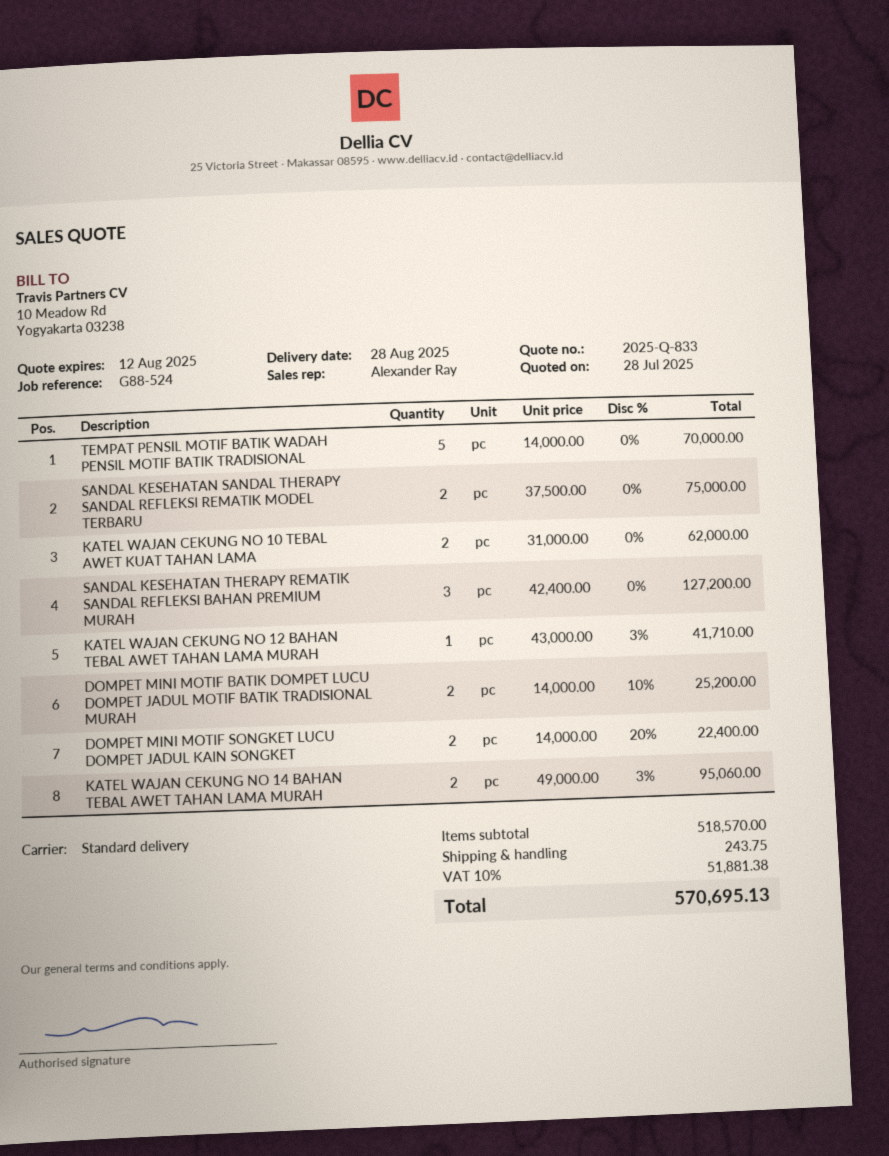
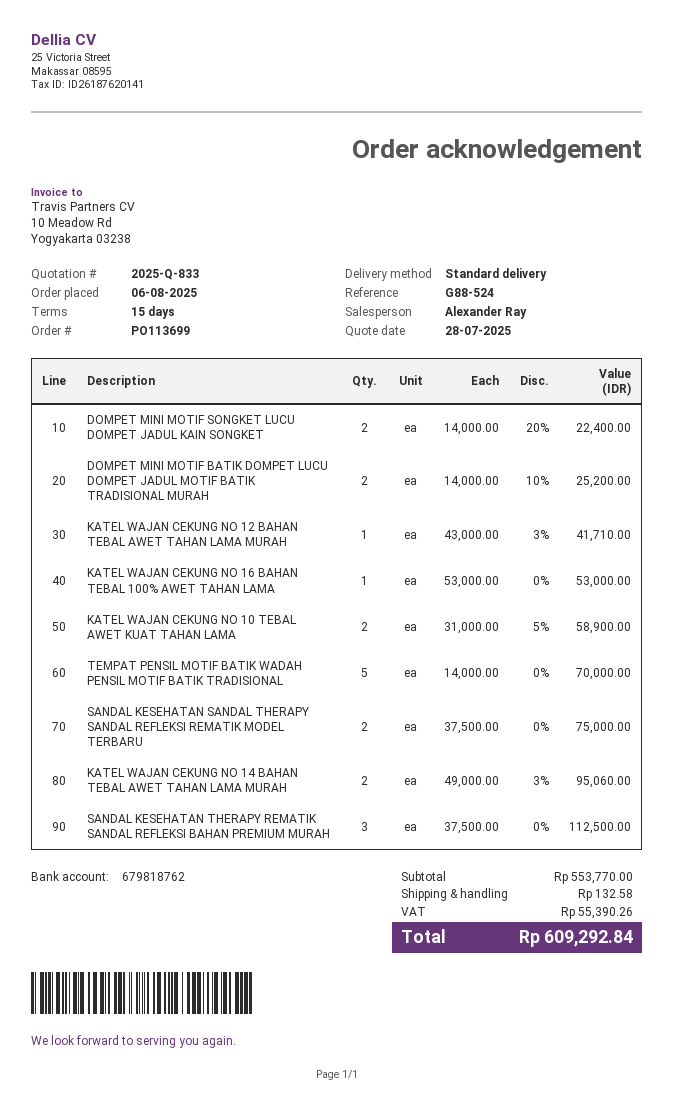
KATEL WAJAN CEKUNG NO 10 TEBAL AWET KUAT TAHAN LAMA: 2 x 31000.00 = 62000.00 -> 2 x 31000.00 - 5% = 58900.00
SANDAL KESEHATAN THERAPY REMATIK SANDAL REFLEKSI BAHAN PREMIUM MURAH: 3 x 42400.00 = 127200.00 -> 3 x 37500.00 = 112500.00
KATEL WAJAN CEKUNG NO 16 BAHAN TEBAL 100% AWET TAHAN LAMA: none -> 1 x 53000.00 = 53000.00
subtotal: 518570.00 -> 553770.00
shipping: 243.75 -> 132.58
tax: 51881.38 -> 55390.26
total: 570695.13 -> 609292.84

